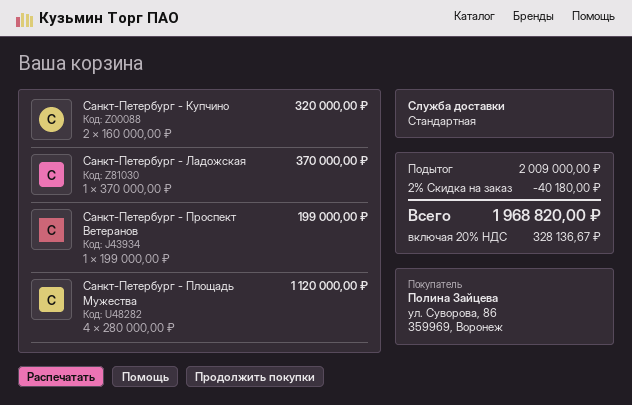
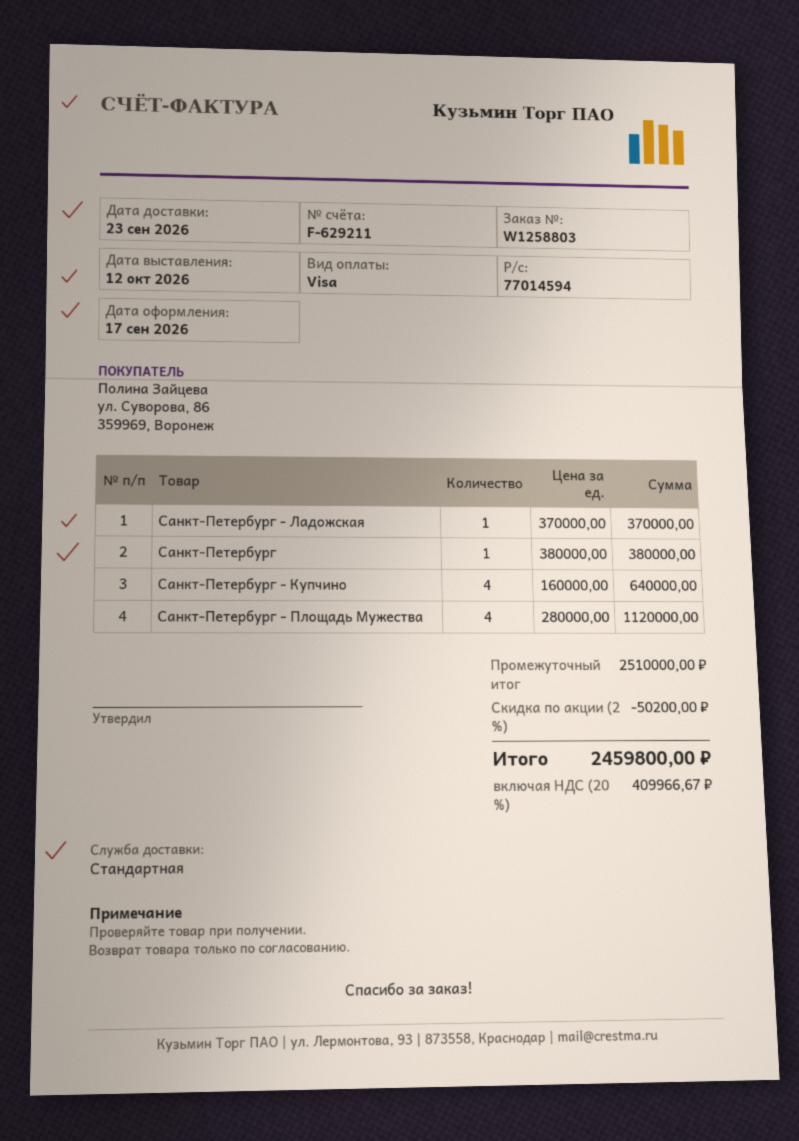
Санкт-Петербург - Купчино: 2 x 160000.00 = 320000.00 -> 4 x 160000.00 = 640000.00
Санкт-Петербург - Проспект Ветеранов: 1 x 199000.00 = 199000.00 -> none
Санкт-Петербург: none -> 1 x 380000.00 = 380000.00
subtotal: 2009000.00 -> 2510000.00
discount: 2% = 40180.00 -> 2% = 50200.00
tax: 20% = 328136.67 -> 20% = 409966.67
total: 1968820.00 -> 2459800.00

